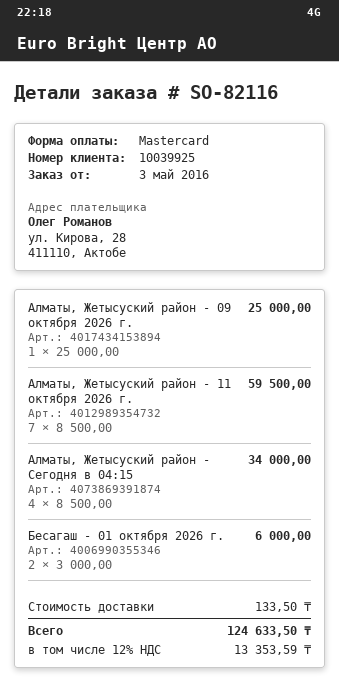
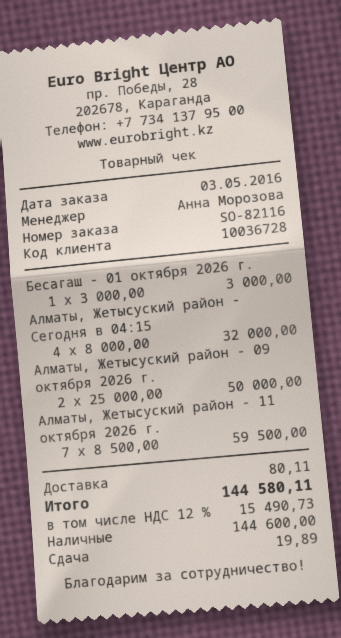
customer number: 10039925 -> 10036728
payment method: Mastercard -> cash
Алматы, Жетысуский район - 09 октября 2026 г.: 1 x 25000.00 = 25000.00 -> 2 x 25000.00 = 50000.00
Алматы, Жетысуский район - Сегодня в 04:15: 4 x 8500.00 = 34000.00 -> 4 x 8000.00 = 32000.00
Бесагаш - 01 октября 2026 г.: 2 x 3000.00 = 6000.00 -> 1 x 3000.00 = 3000.00
shipping: 133.50 -> 80.11
tax: 12% = 13353.59 -> 12% = 15490.73
total: 124633.50 -> 144580.11

